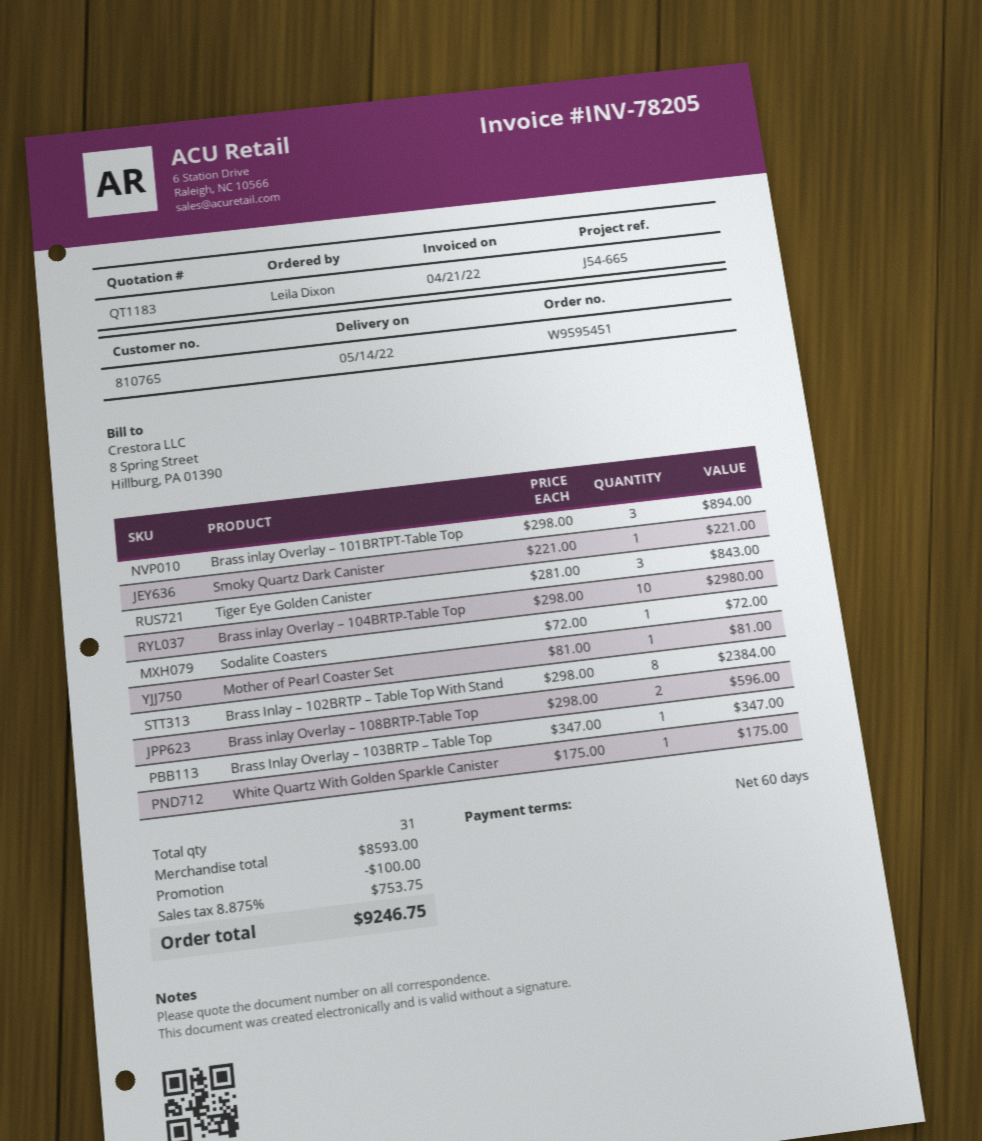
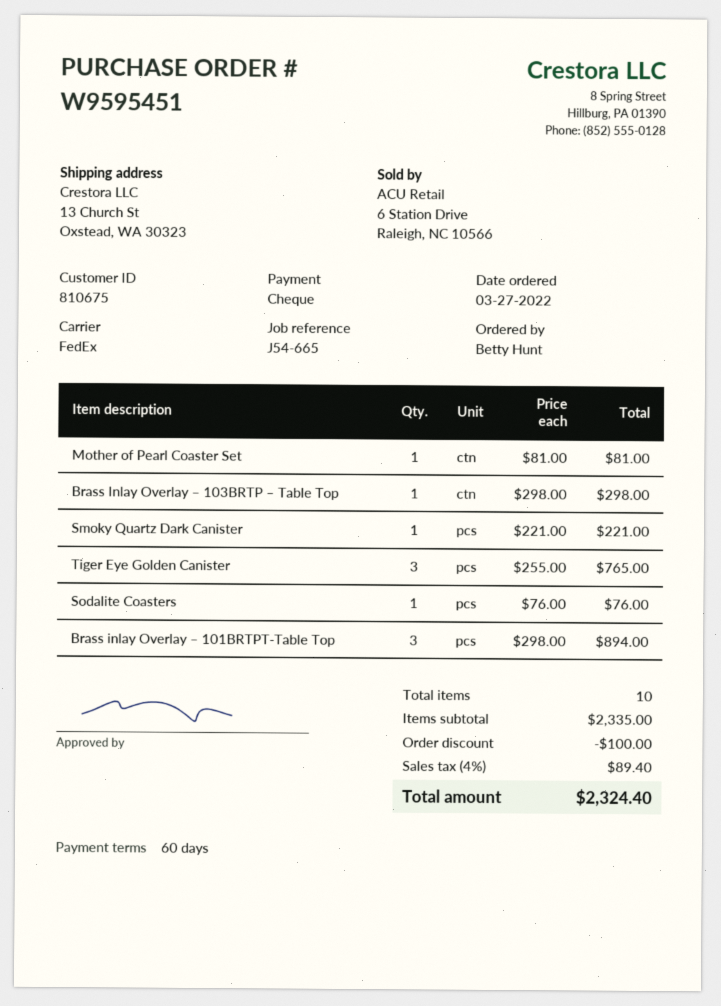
customer number: 810765 -> 810675
ordered by: Leila Dixon -> Betty Hunt
Tiger Eye Golden Canister: 3 x 281.00 = 843.00 -> 3 x 255.00 = 765.00
Brass inlay Overlay – 104BRTP-Table Top: 10 x 298.00 = 2980.00 -> none
Sodalite Coasters: 1 x 72.00 = 72.00 -> 1 x 76.00 = 76.00
Brass Inlay – 102BRTP – Table Top With Stand: 8 x 298.00 = 2384.00 -> none
Brass inlay Overlay – 108BRTP-Table Top: 2 x 298.00 = 596.00 -> none
Brass Inlay Overlay – 103BRTP – Table Top: 1 x 347.00 = 347.00 -> 1 x 298.00 = 298.00
White Quartz With Golden Sparkle Canister: 1 x 175.00 = 175.00 -> none
total quantity: 31 -> 10
subtotal: 8593.00 -> 2335.00
tax: 8.875% = 753.75 -> 4% = 89.40
total: 9246.75 -> 2324.40

